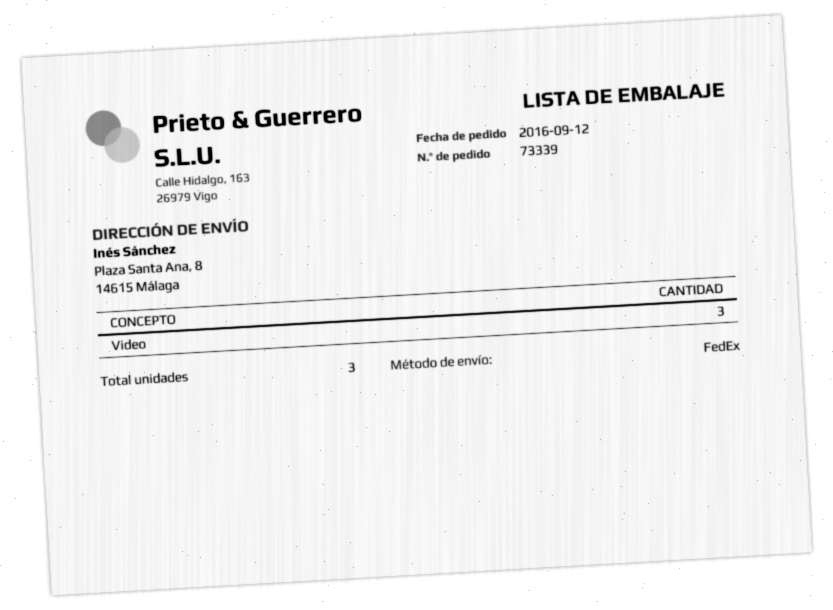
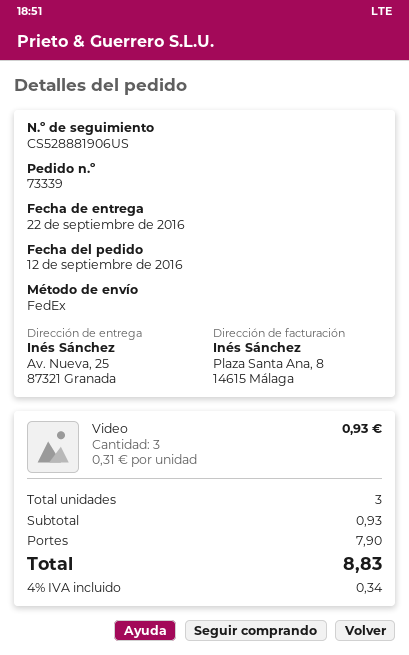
ship to: Plaza Santa Ana, 8, 14615 Málaga -> Av. Nueva, 25, 87321 Granada

